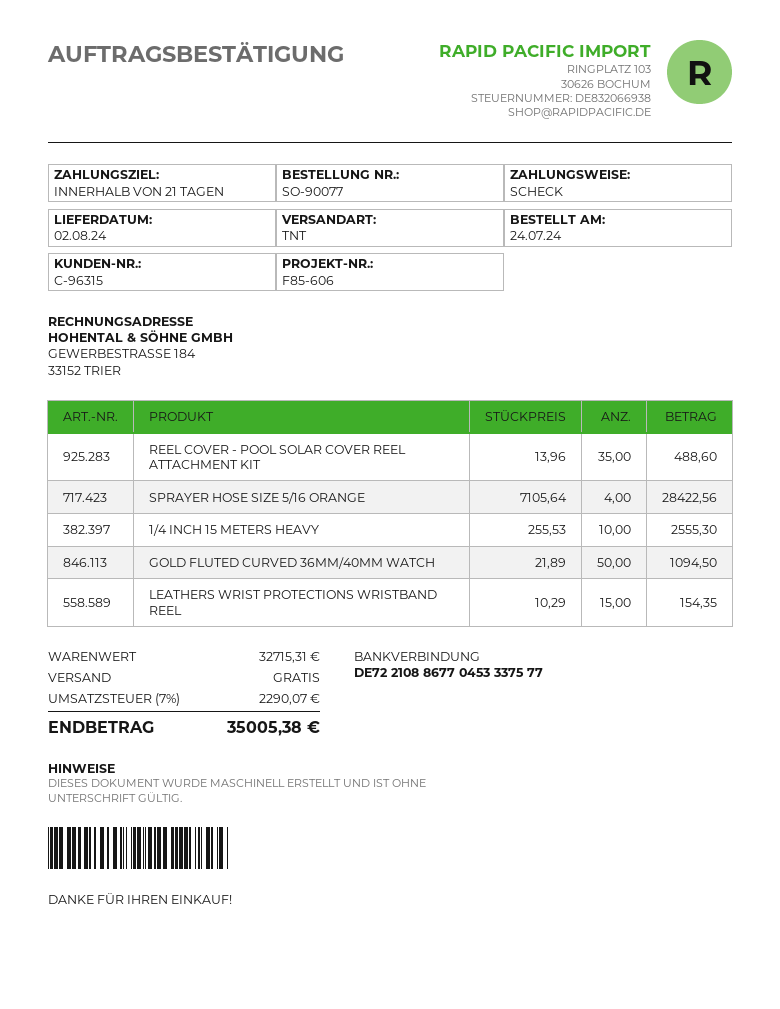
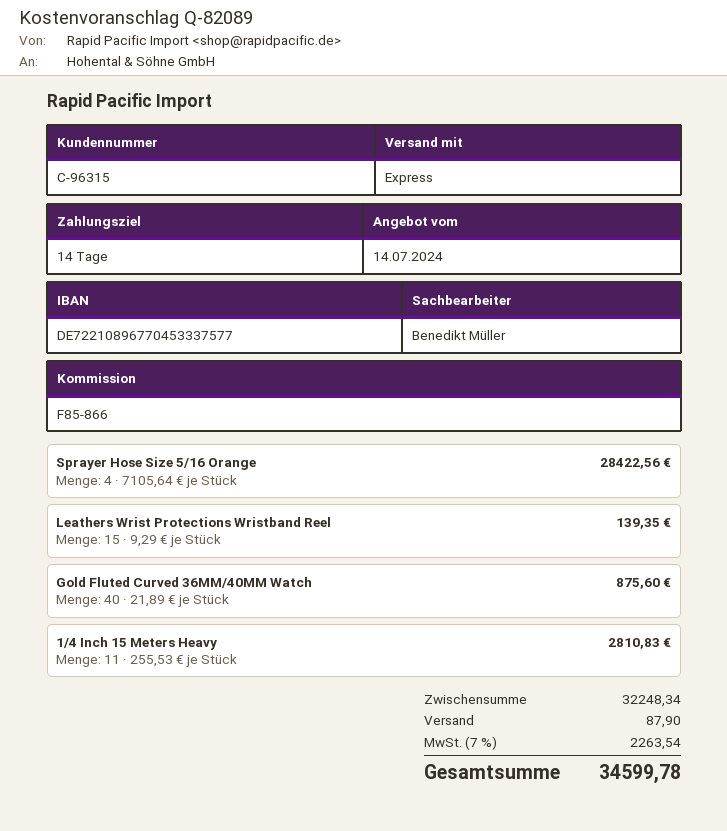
payment terms: 21 days -> 14 days
reference: F85-606 -> F85-866
bank account: DE72210886770453337577 -> DE72210896770453337577
shipping method: TNT -> express
REEL COVER - POOL SOLAR COVER REEL ATTACHMENT KIT: 35 x 13.96 = 488.60 -> none
1/4 INCH 15 METERS HEAVY: 10 x 255.53 = 2555.30 -> 11 x 255.53 = 2810.83
GOLD FLUTED CURVED 36MM/40MM WATCH: 50 x 21.89 = 1094.50 -> 40 x 21.89 = 875.60
LEATHERS WRIST PROTECTIONS WRISTBAND REEL: 15 x 10.29 = 154.35 -> 15 x 9.29 = 139.35
subtotal: 32715.31 -> 32248.34
shipping: 0.00 -> 87.90
tax: 7% = 2290.07 -> 7% = 2263.54
total: 35005.38 -> 34599.78

